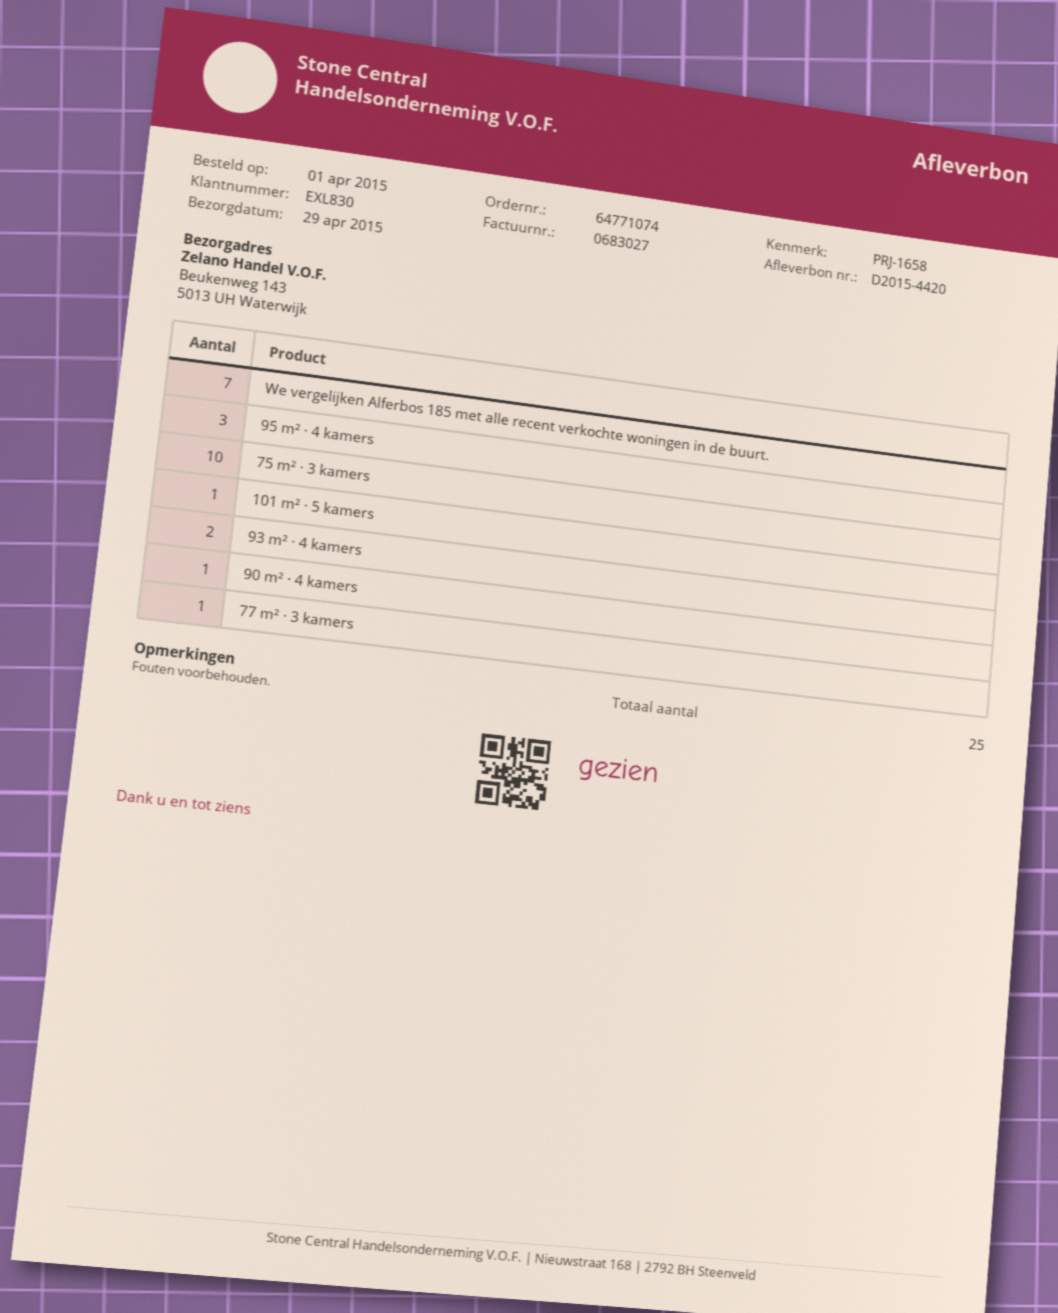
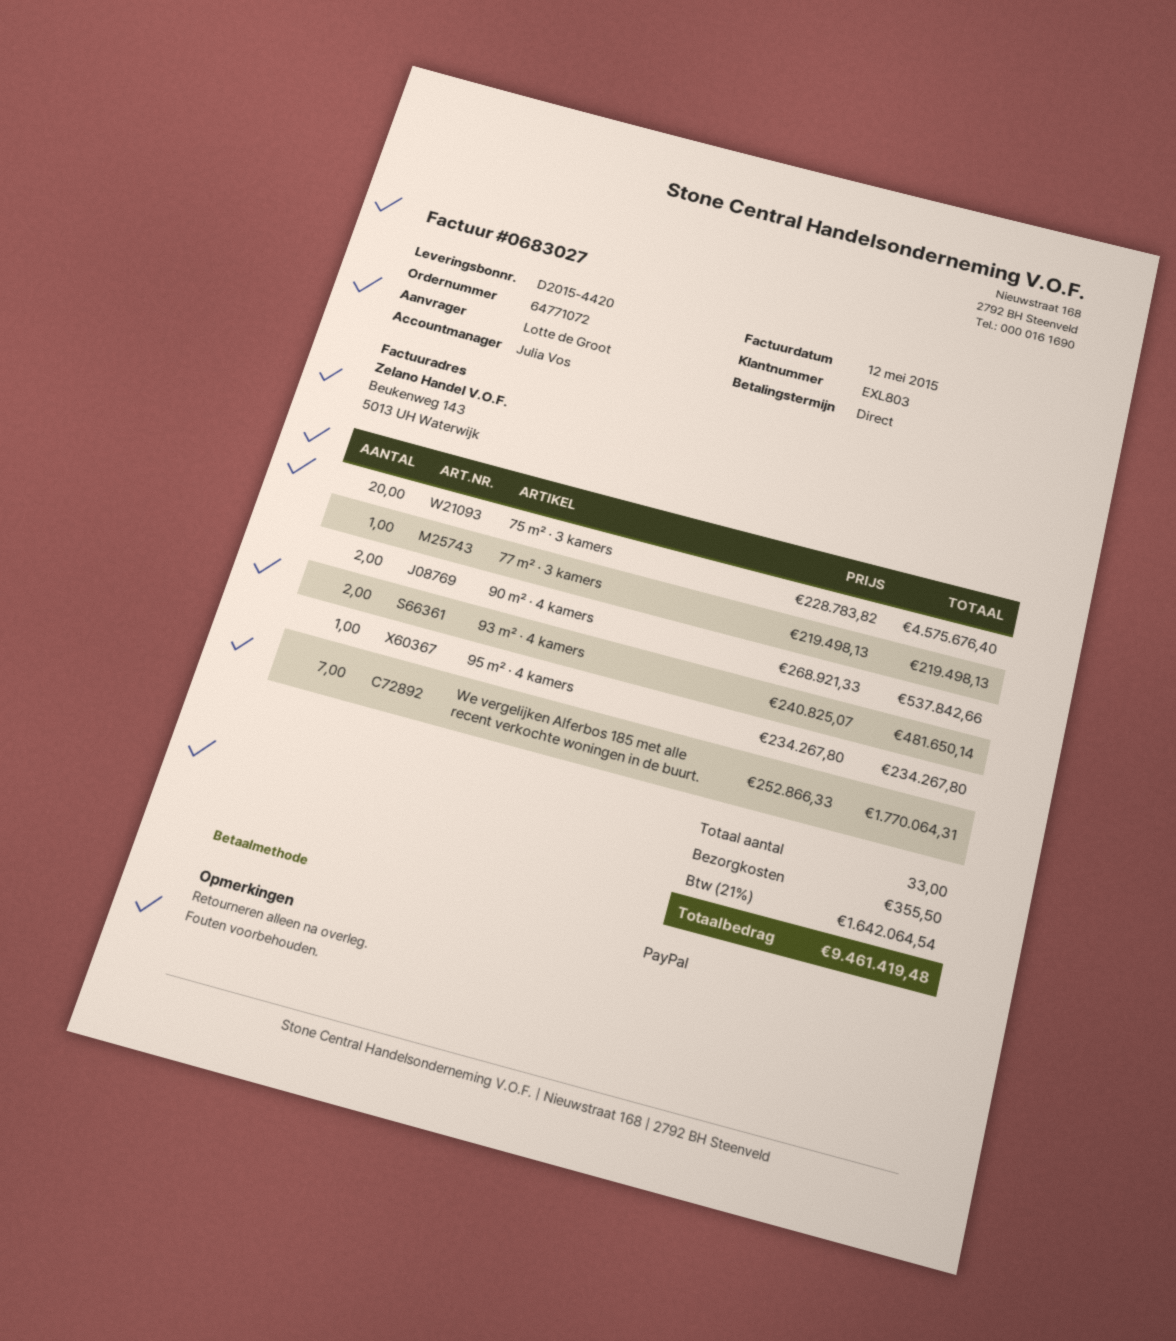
order number: 64771074 -> 64771072
customer number: EXL830 -> EXL803
95 m² · 4 kamers: 3 -> 1
75 m² · 3 kamers: 10 -> 20
101 m² · 5 kamers: 1 -> none
90 m² · 4 kamers: 1 -> 2
total quantity: 25 -> 33

